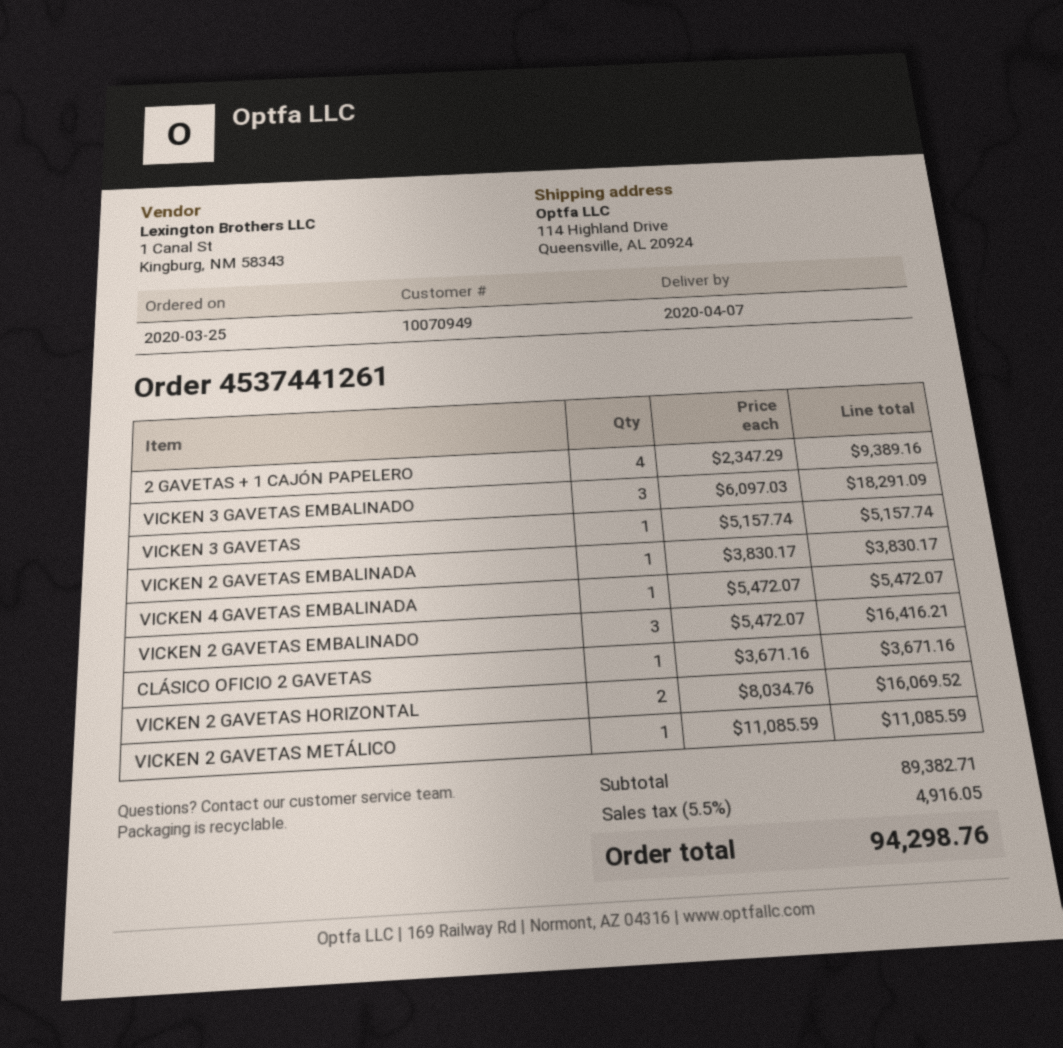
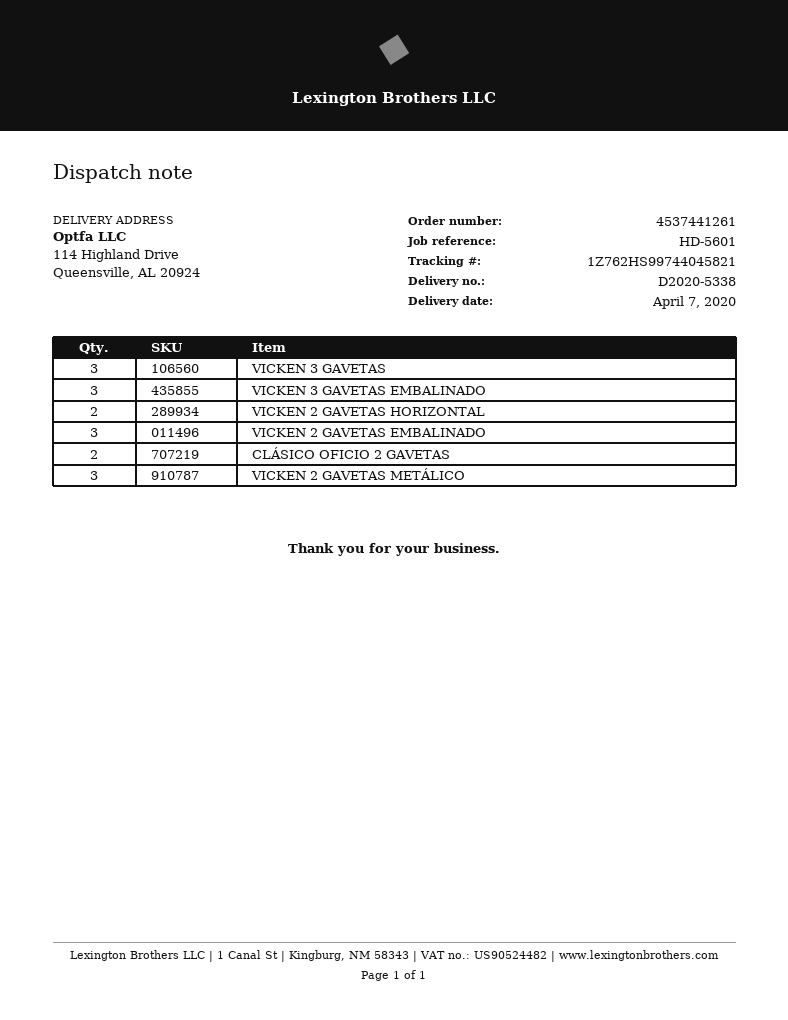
2 GAVETAS + 1 CAJÓN PAPELERO: 4 -> none
VICKEN 3 GAVETAS: 1 -> 3
VICKEN 2 GAVETAS EMBALINADA: 1 -> none
VICKEN 4 GAVETAS EMBALINADA: 1 -> none
CLÁSICO OFICIO 2 GAVETAS: 1 -> 2
VICKEN 2 GAVETAS METÁLICO: 1 -> 3

